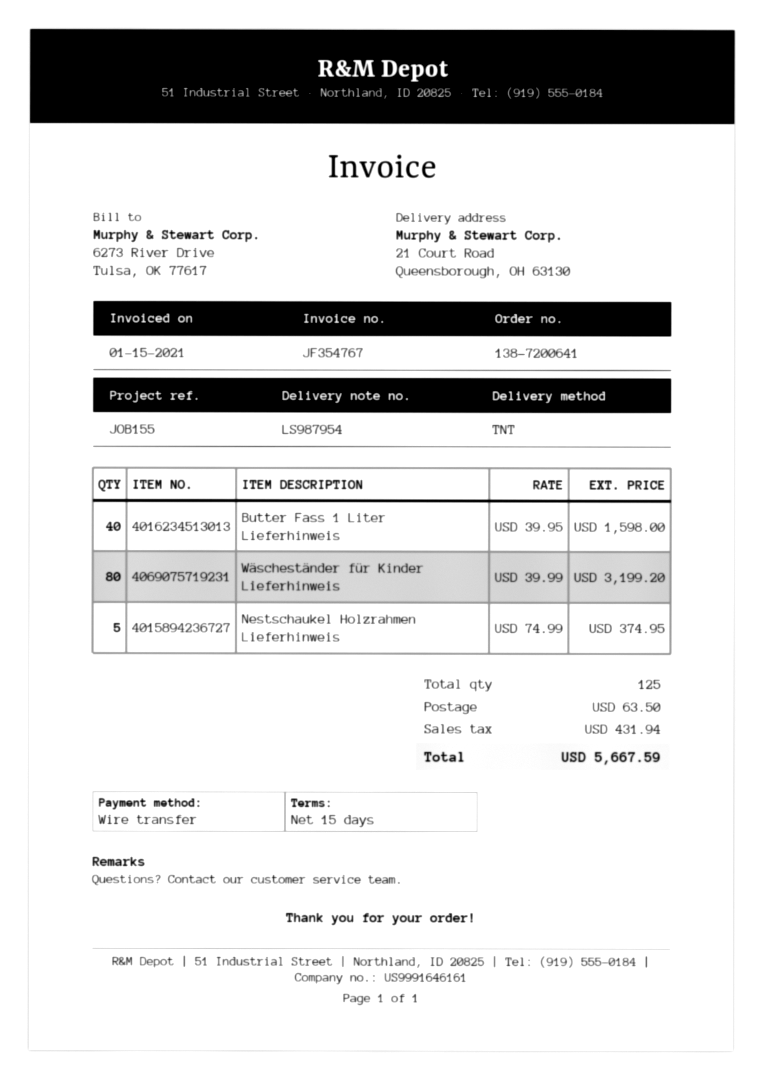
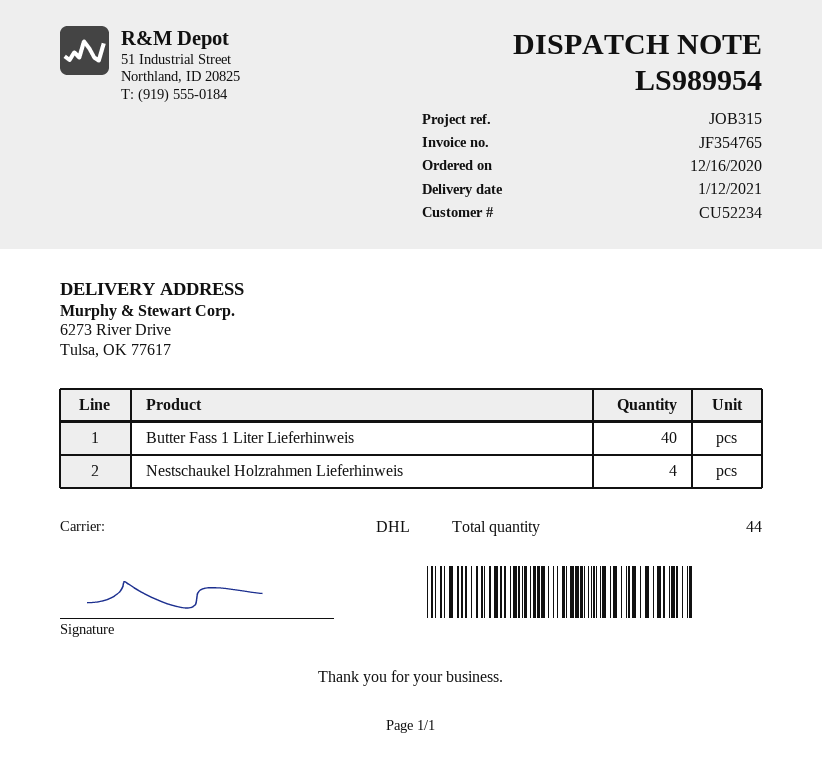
delivery note number: LS987954 -> LS989954
invoice number: JF354767 -> JF354765
reference: JOB155 -> JOB315
shipping method: TNT -> DHL
ship to: 21 Court Road, Queensborough, OH 63130 -> 6273 River Drive, Tulsa, OK 77617
Wäscheständer für Kinder Lieferhinweis: 80 -> none
Nestschaukel Holzrahmen Lieferhinweis: 5 -> 4
total quantity: 125 -> 44

